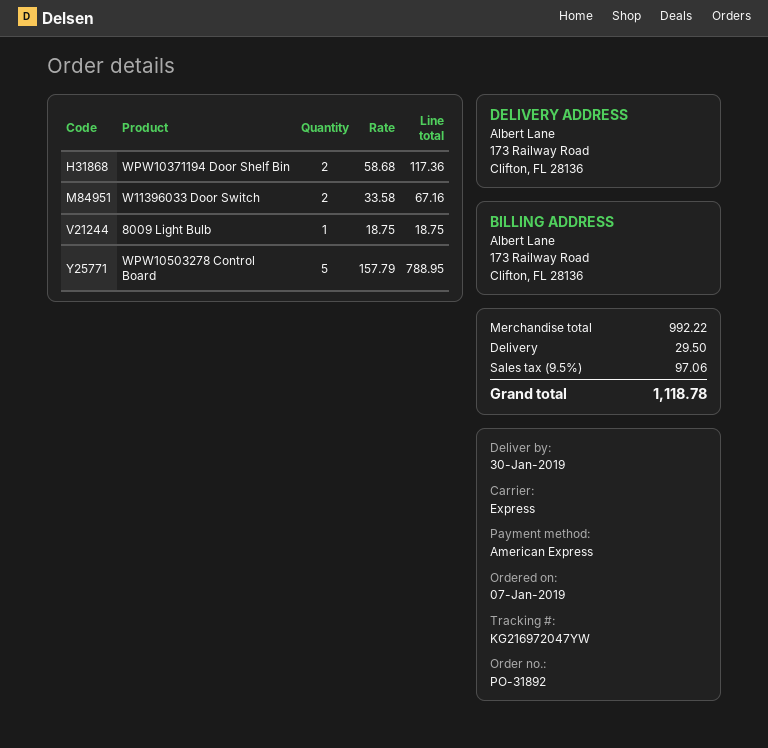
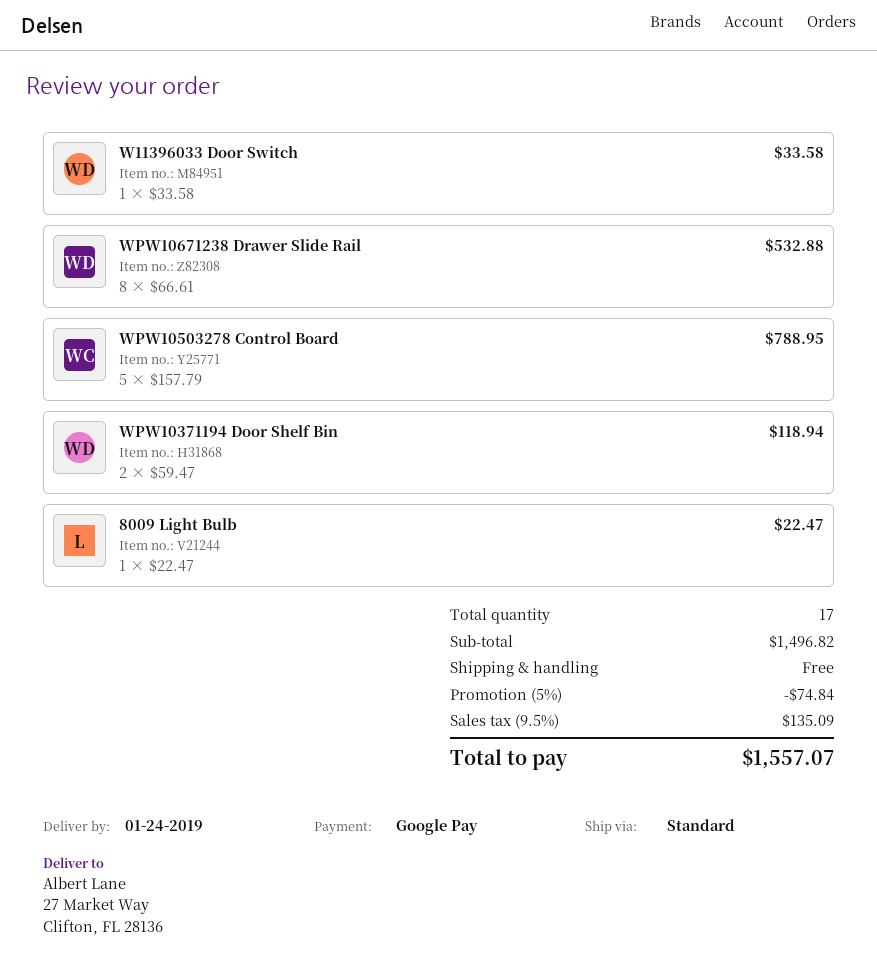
delivery date: 2019-01-30 -> 2019-01-24
payment method: American Express -> Google Pay
shipping method: express -> standard
ship to: 173 Railway Road, Clifton, FL 28136 -> 27 Market Way, Clifton, FL 28136
WPW10371194 Door Shelf Bin: 2 x 58.68 = 117.36 -> 2 x 59.47 = 118.94
W11396033 Door Switch: 2 x 33.58 = 67.16 -> 1 x 33.58 = 33.58
8009 Light Bulb: 1 x 18.75 = 18.75 -> 1 x 22.47 = 22.47
WPW10671238 Drawer Slide Rail: none -> 8 x 66.61 = 532.88
subtotal: 992.22 -> 1496.82
discount: none -> 5% = 74.84
shipping: 29.50 -> 0.00
tax: 9.5% = 97.06 -> 9.5% = 135.09
total: 1118.78 -> 1557.07

